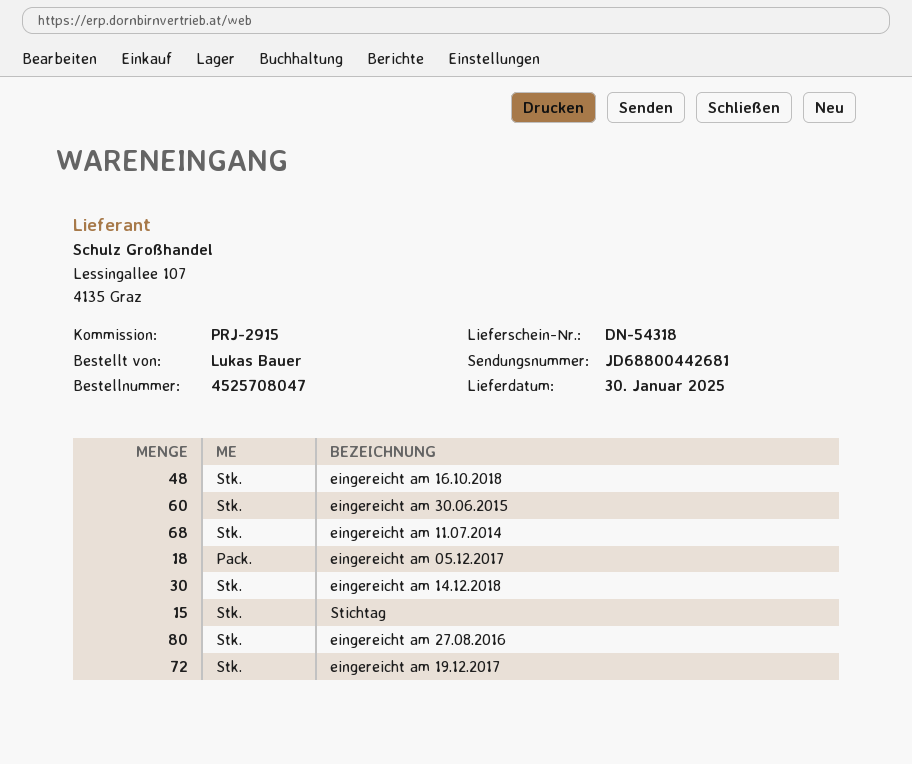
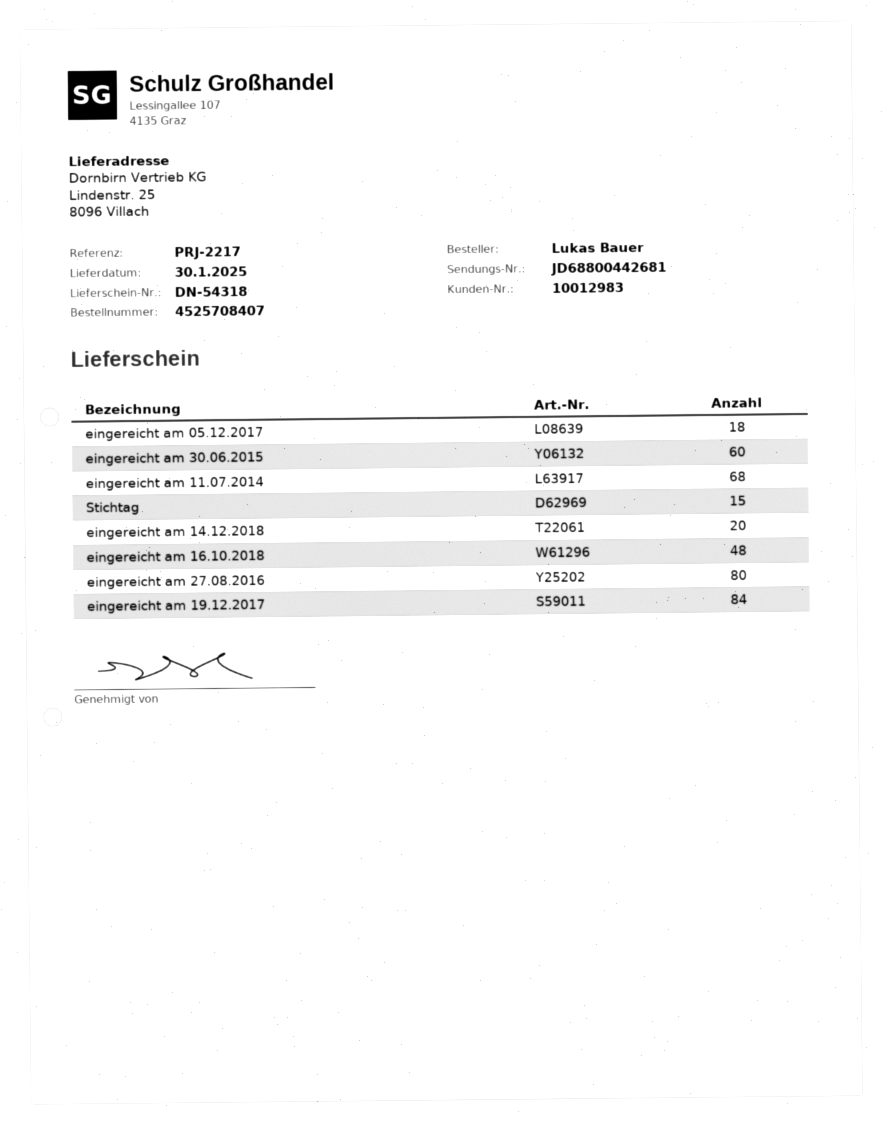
order number: 4525708047 -> 4525708407
reference: PRJ-2915 -> PRJ-2217
eingereicht am 14.12.2018: 30 -> 20
eingereicht am 19.12.2017: 72 -> 84

